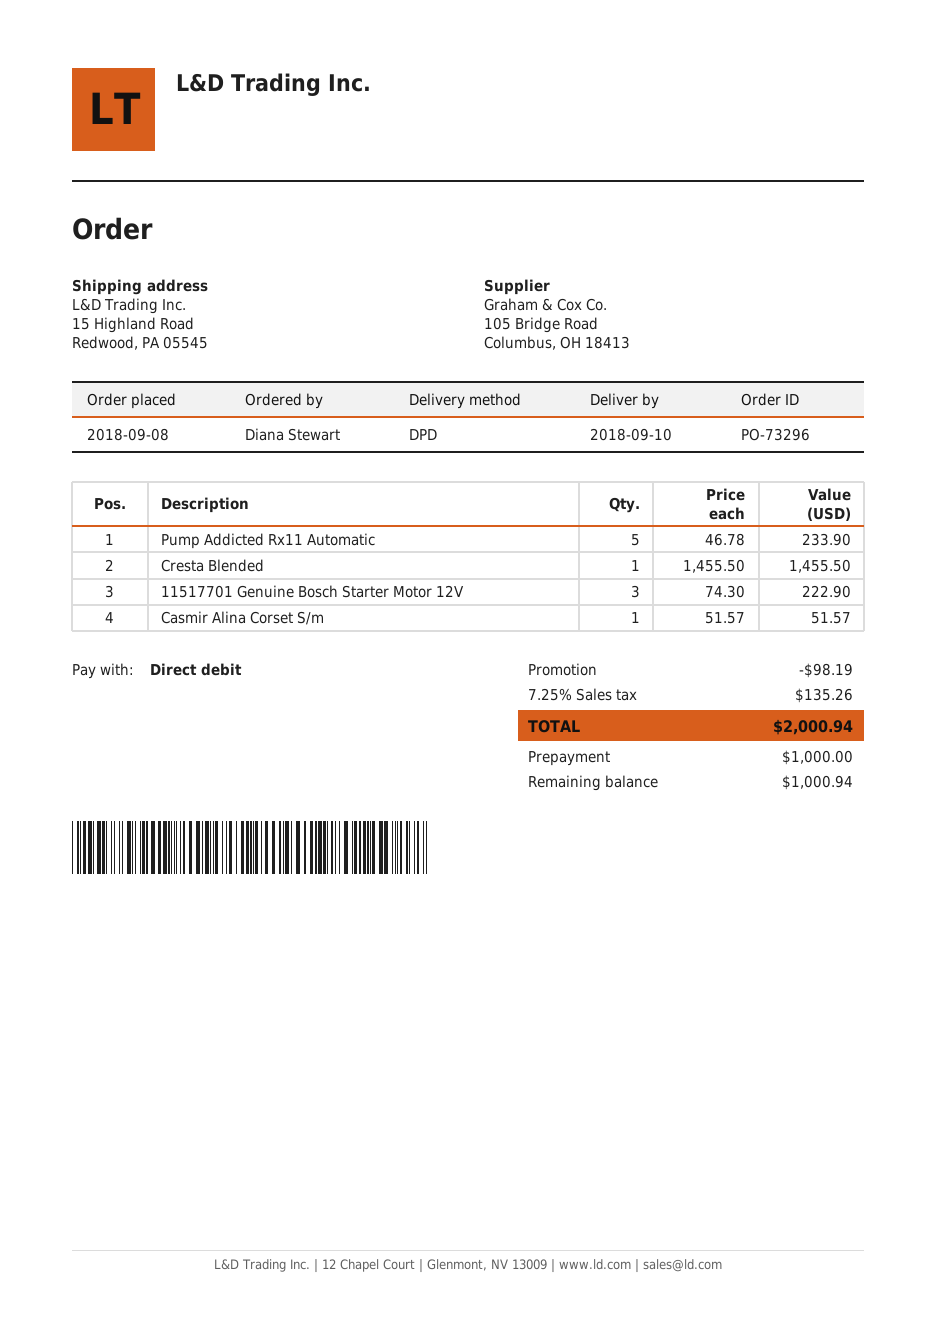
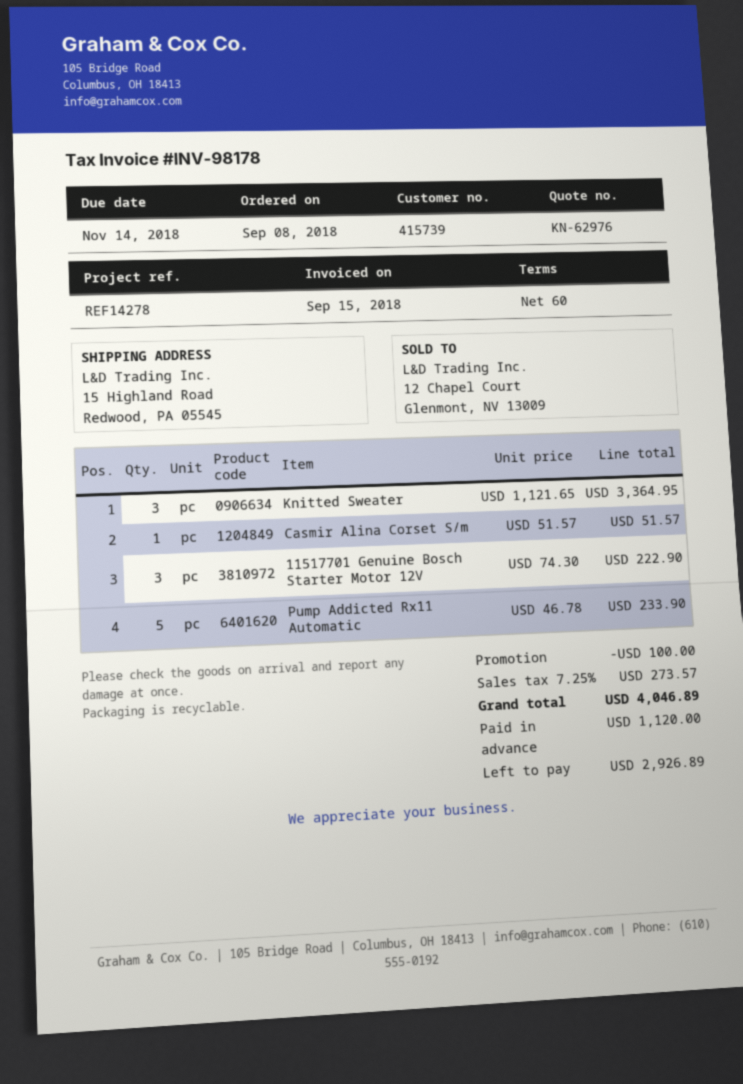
Cresta Blended: 1 x 1455.50 = 1455.50 -> none
Knitted Sweater: none -> 3 x 1121.65 = 3364.95
discount: 98.19 -> 100.00
tax: 7.25% = 135.26 -> 7.25% = 273.57
total: 2000.94 -> 4046.89
deposit: 1000.00 -> 1120.00
balance: 1000.94 -> 2926.89

